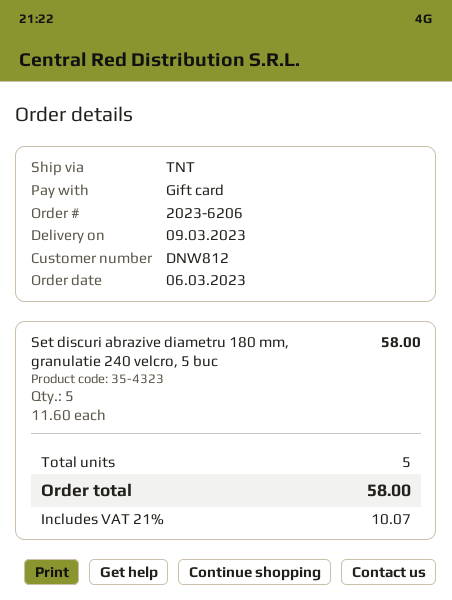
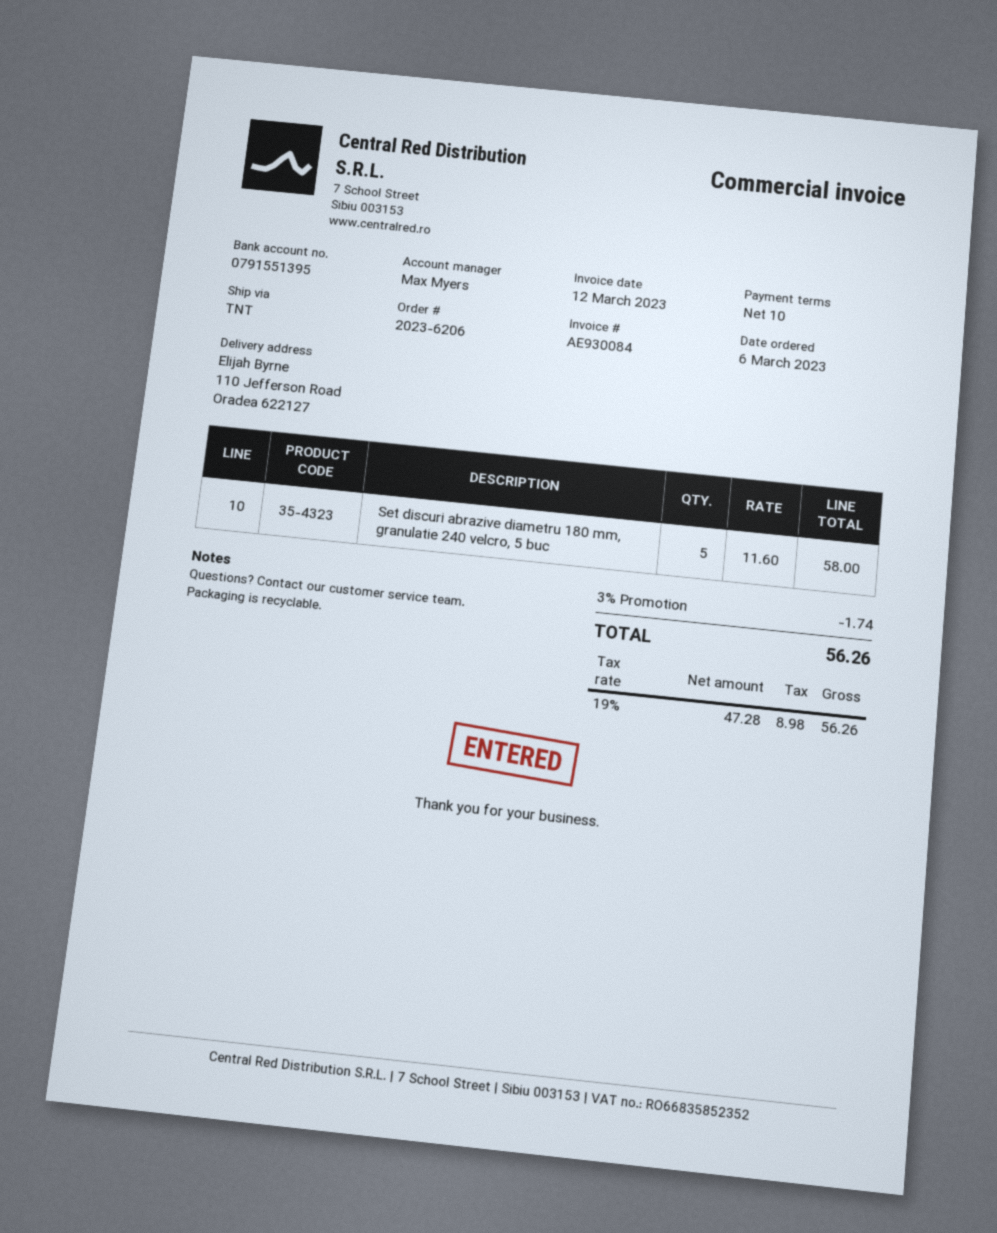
discount: none -> 3% = 1.74
tax: 21% = 10.07 -> 19% = 8.98
total: 58.00 -> 56.26

